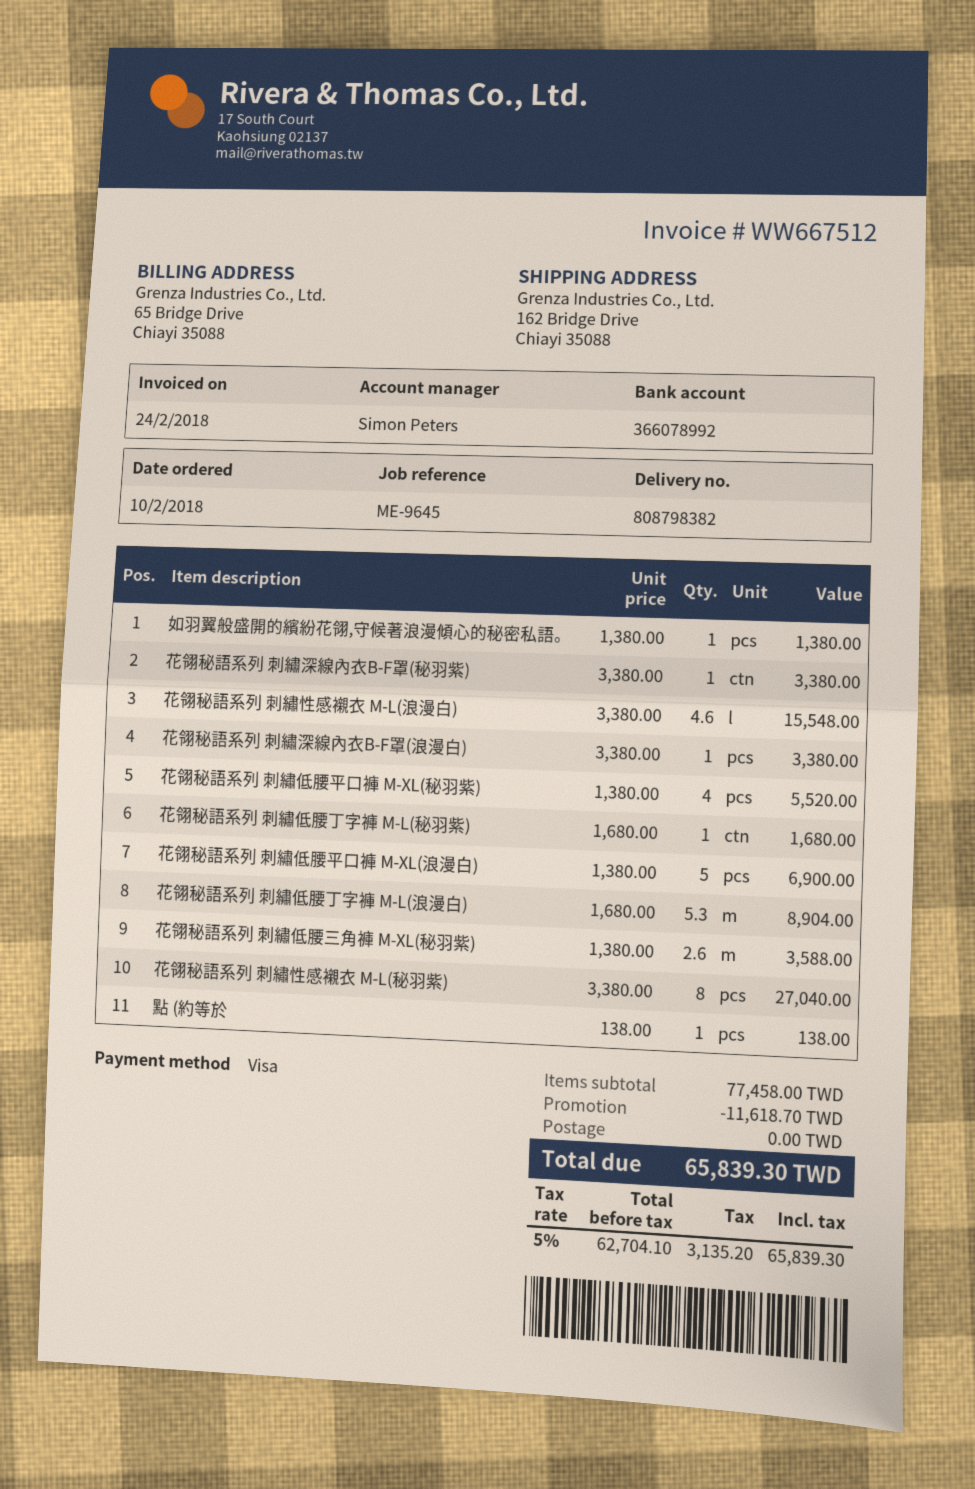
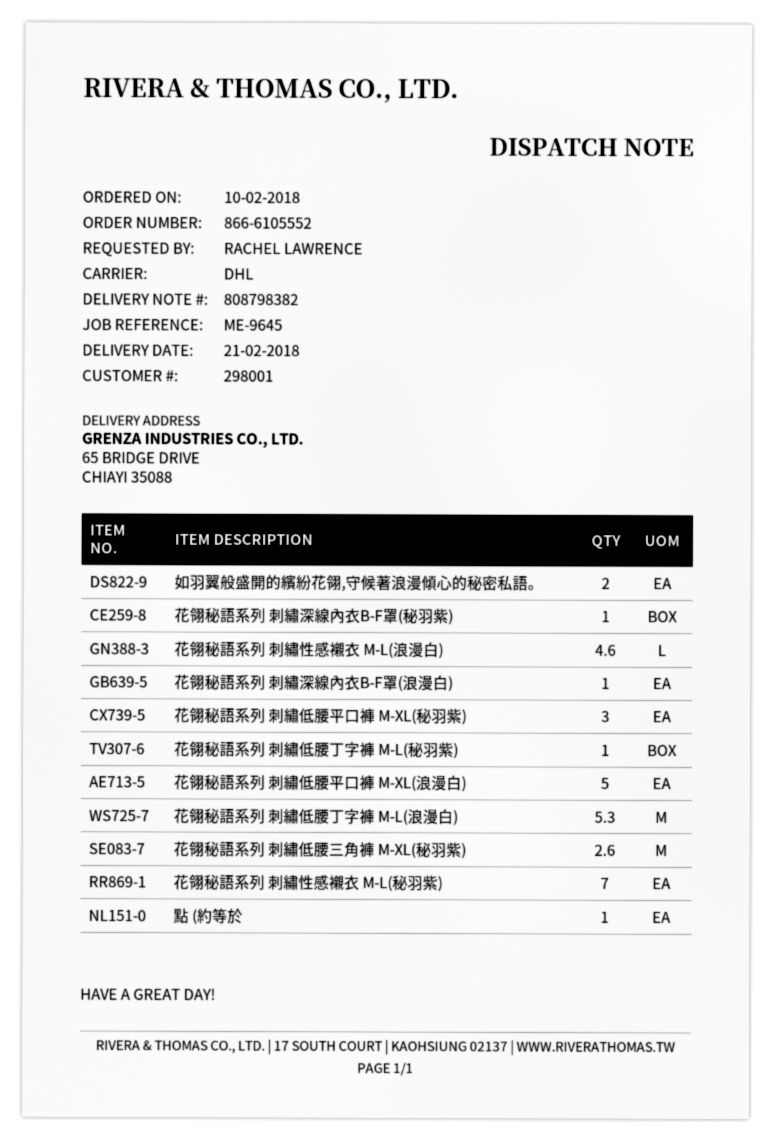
ship to: 162 Bridge Drive, Chiayi 35088 -> 65 BRIDGE DRIVE, CHIAYI 35088
如羽翼般盛開的繽紛花翎,守候著浪漫傾心的秘密私語。: 1 -> 2
花翎秘語系列 刺繡低腰平口褲 M-XL(秘羽紫): 4 -> 3
花翎秘語系列 刺繡性感襯衣 M-L(秘羽紫): 8 -> 7

